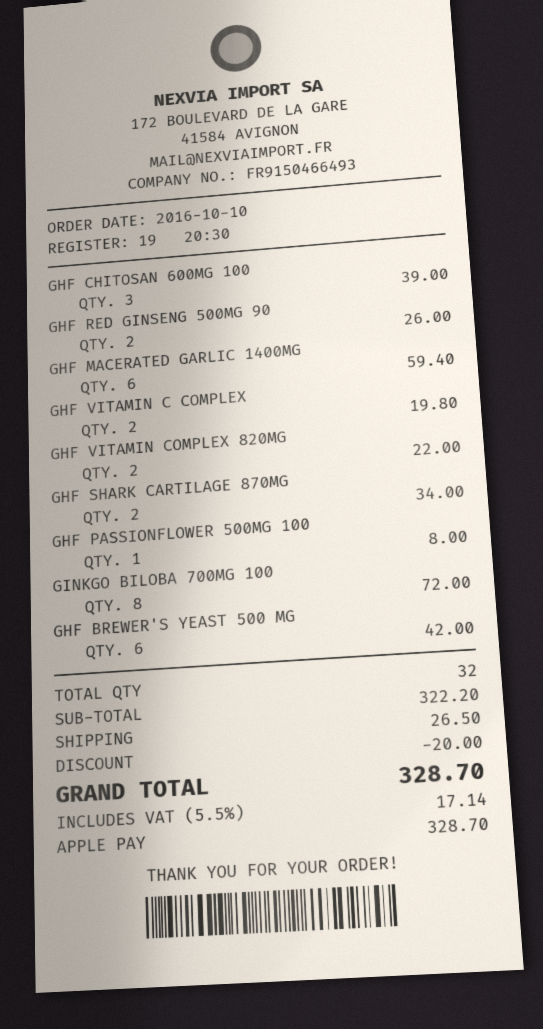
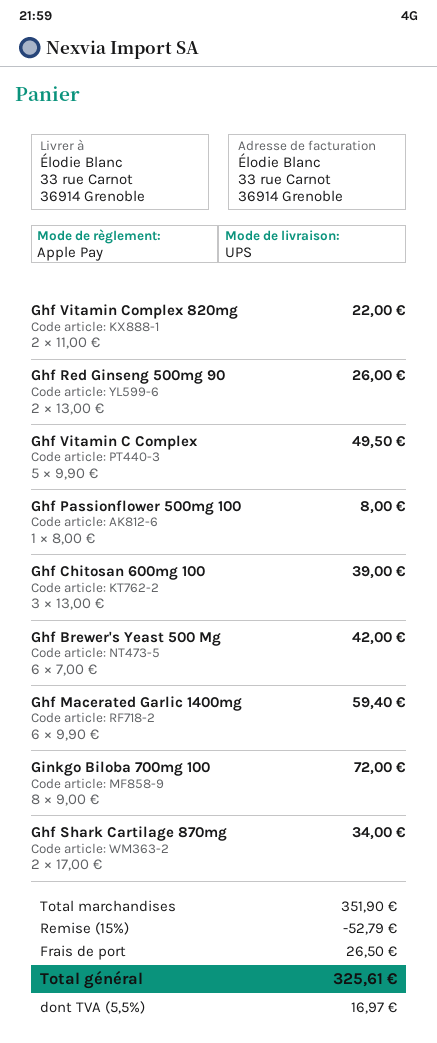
GHF VITAMIN C COMPLEX: 2 for 19.80 -> 5 for 49.50
subtotal: 322.20 -> 351.90
discount: 20.00 -> 52.79
tax: 5.5% = 17.14 -> 5.5% = 16.97
total: 328.70 -> 325.61

